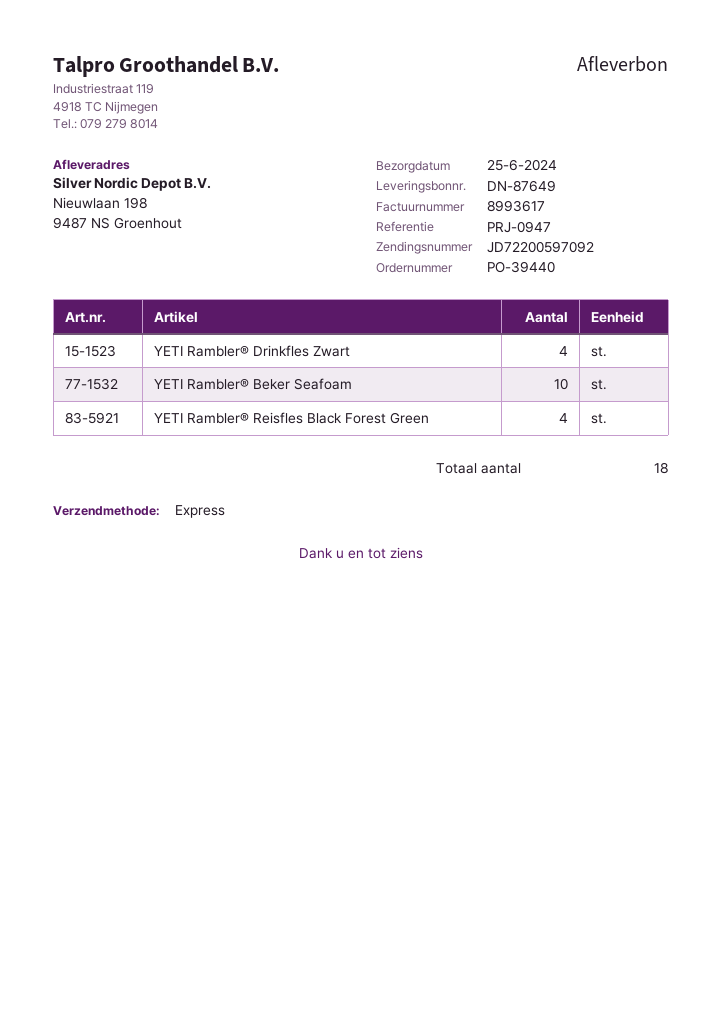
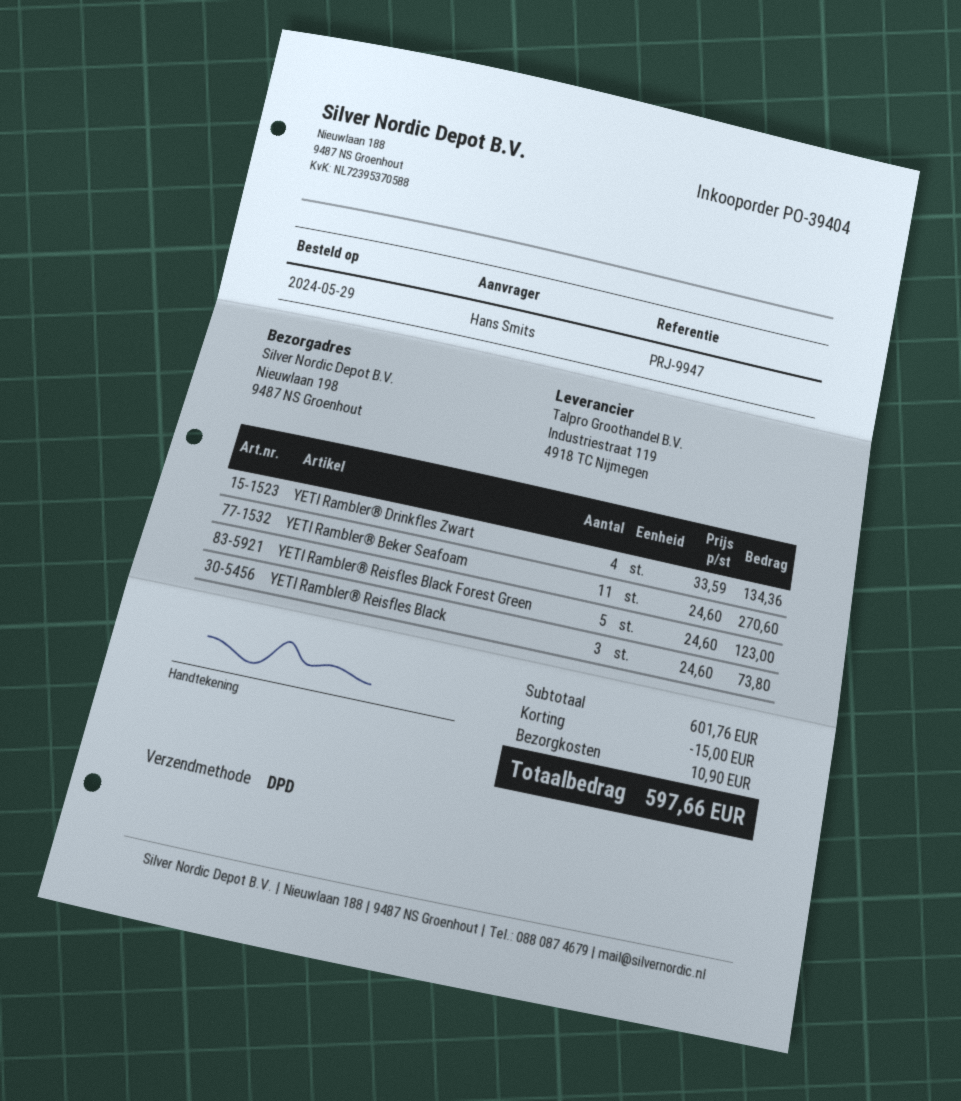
order number: PO-39440 -> PO-39404
reference: PRJ-0947 -> PRJ-9947
shipping method: express -> DPD
YETI Rambler® Beker Seafoam: 10 -> 11
YETI Rambler® Reisfles Black Forest Green: 4 -> 5
YETI Rambler® Reisfles Black: none -> 3

